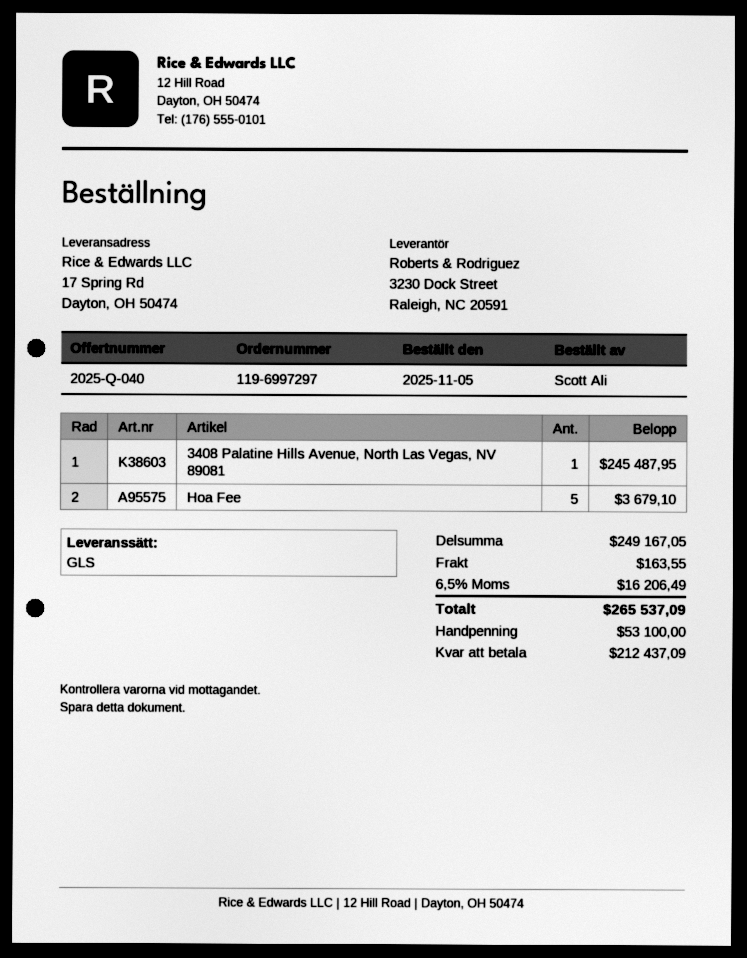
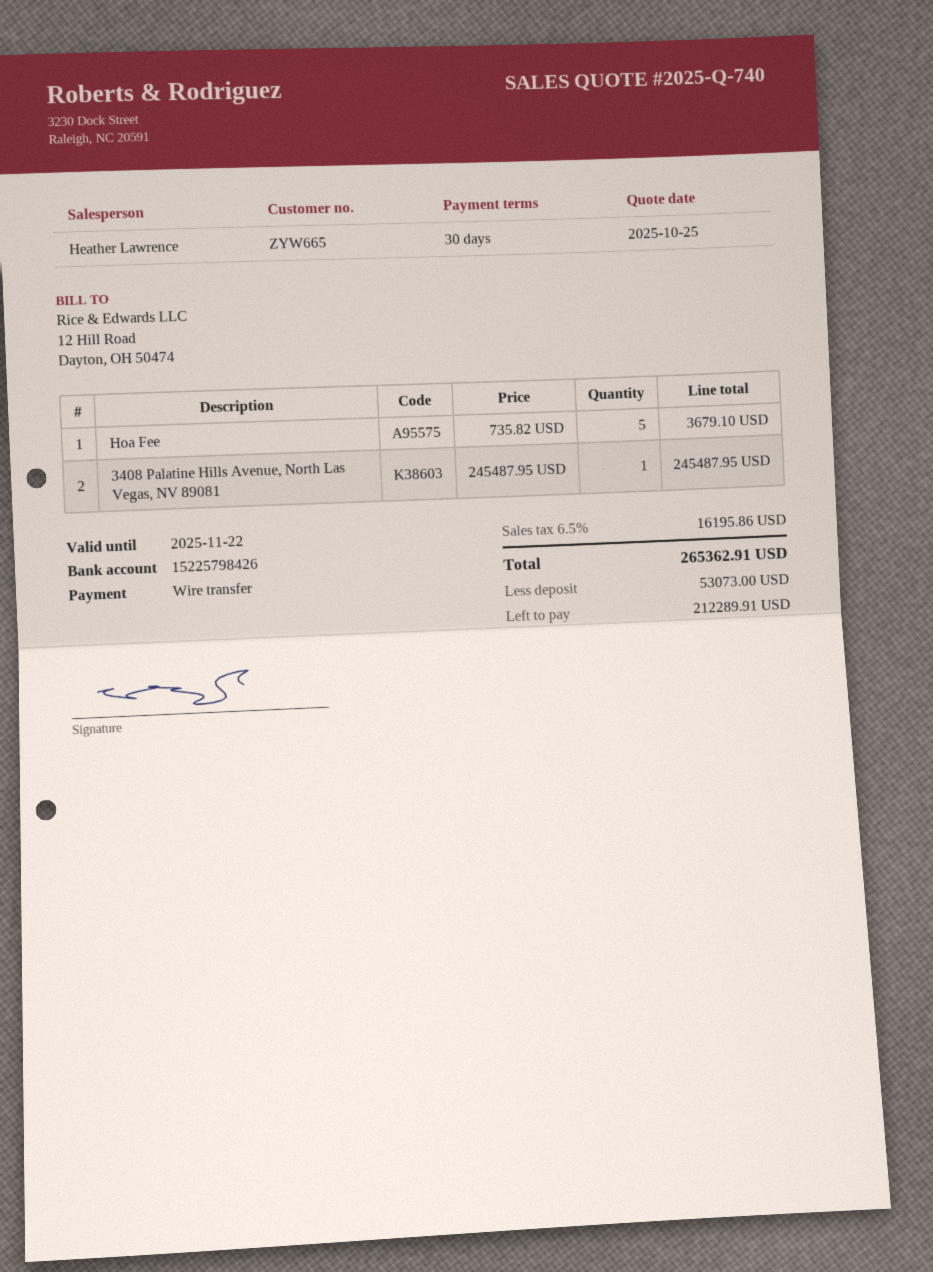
quote number: 2025-Q-040 -> 2025-Q-740
shipping: 163.55 -> none
tax: 6.5% = 16206.49 -> 6.5% = 16195.86
total: 265537.09 -> 265362.91
deposit: 53100.00 -> 53073.00
balance: 212437.09 -> 212289.91

